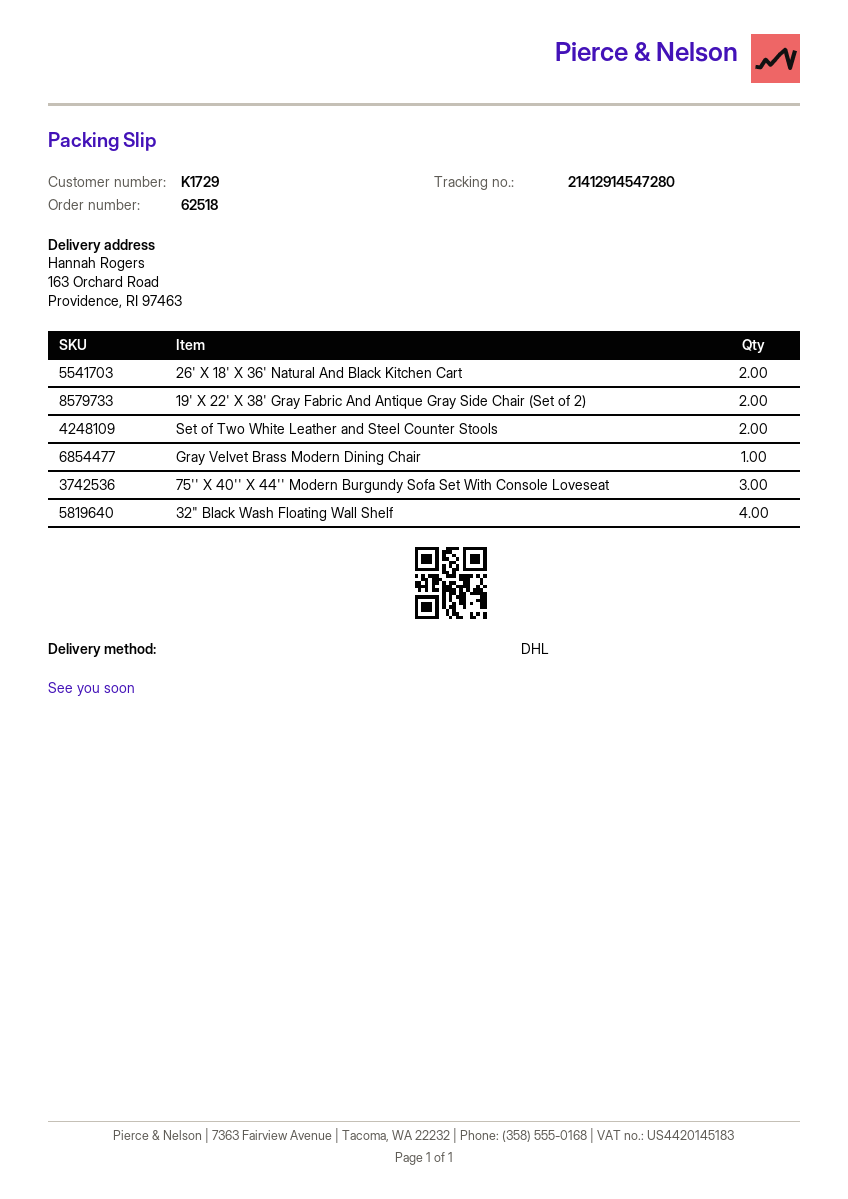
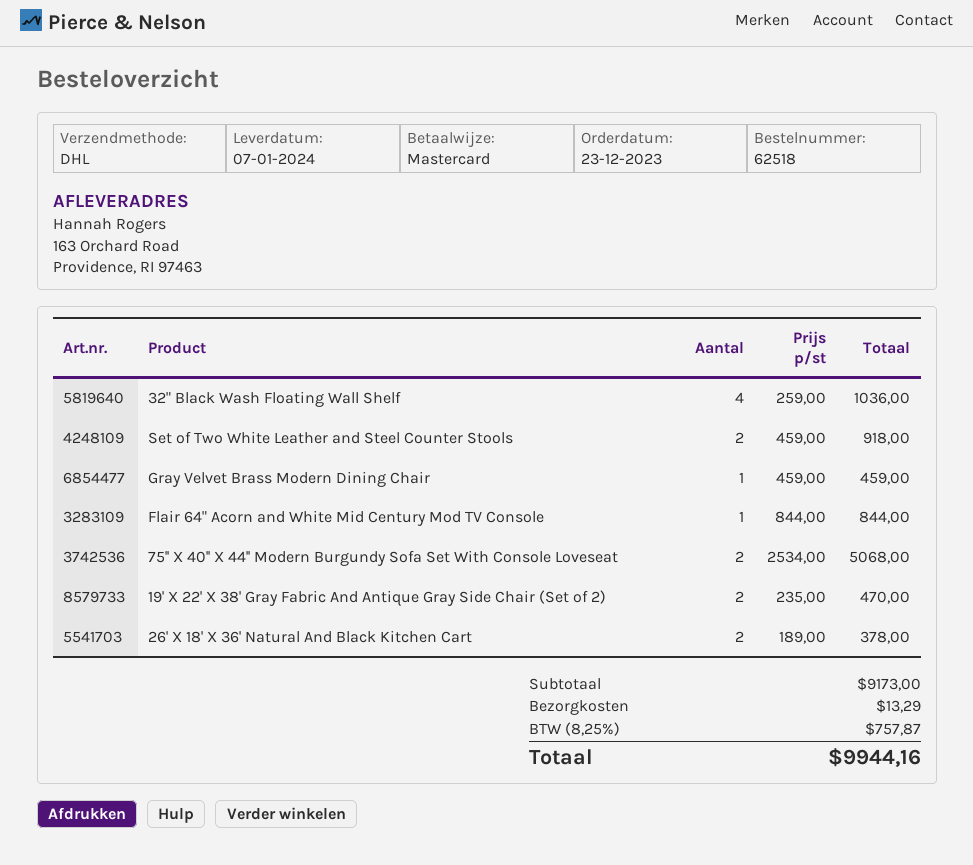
75'' X 40'' X 44'' Modern Burgundy Sofa Set With Console Loveseat: 3 -> 2
Flair 64" Acorn and White Mid Century Mod TV Console: none -> 1

